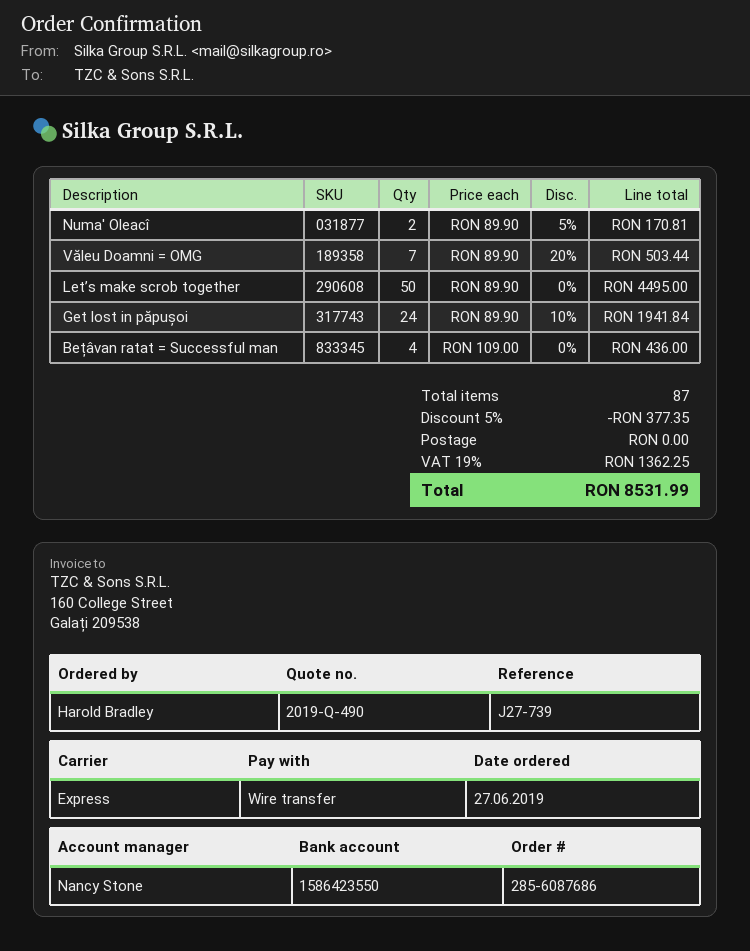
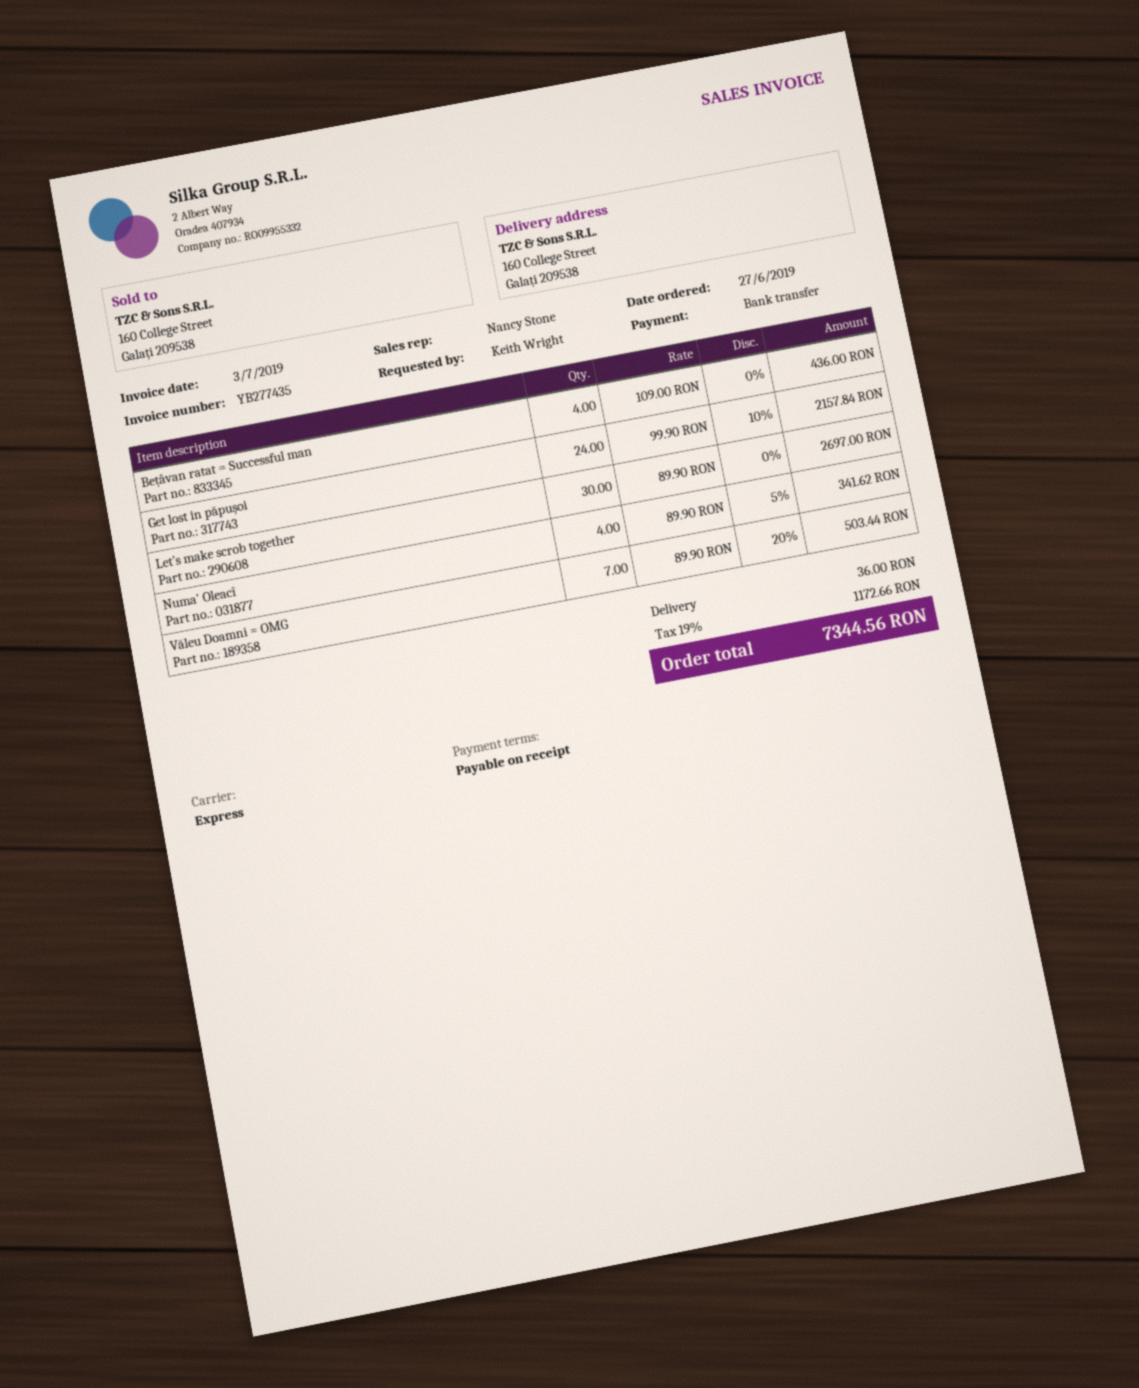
ordered by: Harold Bradley -> Keith Wright
Numa' Oleacî: 2 x 89.90 - 5% = 170.81 -> 4 x 89.90 - 5% = 341.62
Let’s make scrob together: 50 x 89.90 = 4495.00 -> 30 x 89.90 = 2697.00
Get lost in păpușoi: 24 x 89.90 - 10% = 1941.84 -> 24 x 99.90 - 10% = 2157.84
discount: 5% = 377.35 -> none
shipping: 0.00 -> 36.00
tax: 19% = 1362.25 -> 19% = 1172.66
total: 8531.99 -> 7344.56

